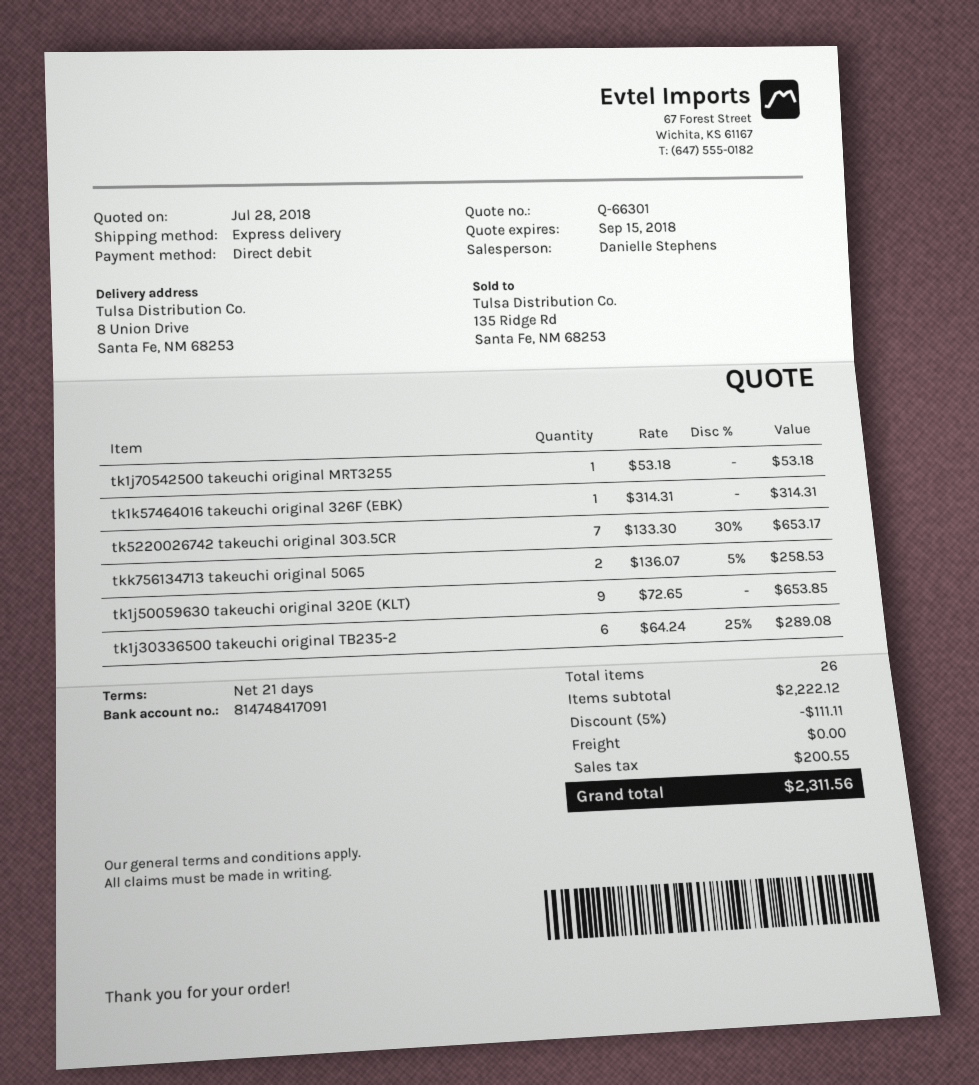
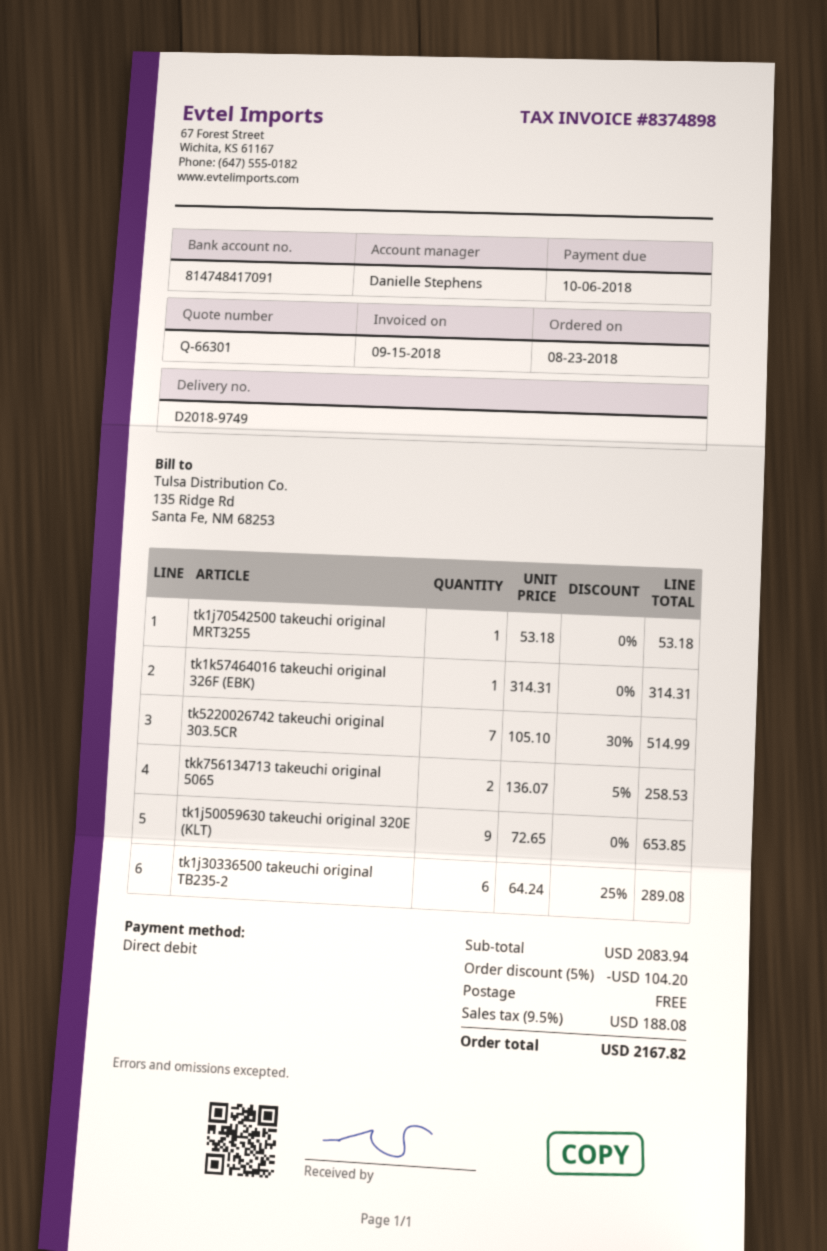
tk5220026742 takeuchi original 303.5CR: 7 x 133.30 - 30% = 653.17 -> 7 x 105.10 - 30% = 514.99
subtotal: 2222.12 -> 2083.94
discount: 5% = 111.11 -> 5% = 104.20
tax: 200.55 -> 188.08
total: 2311.56 -> 2167.82

